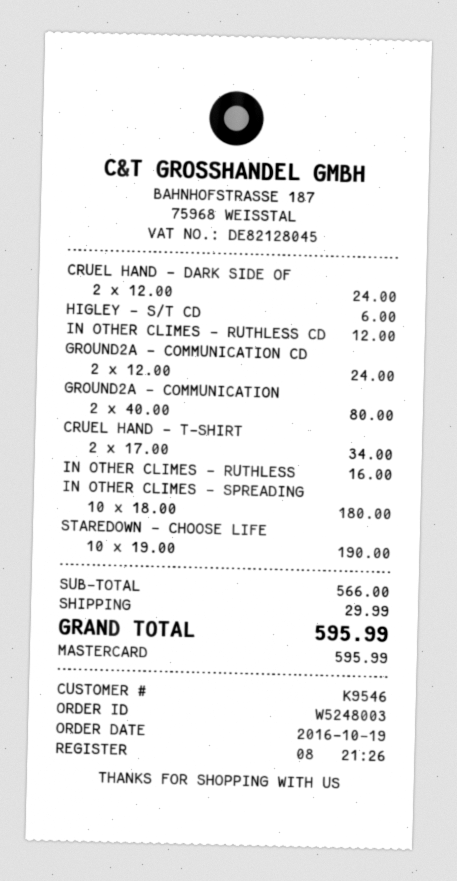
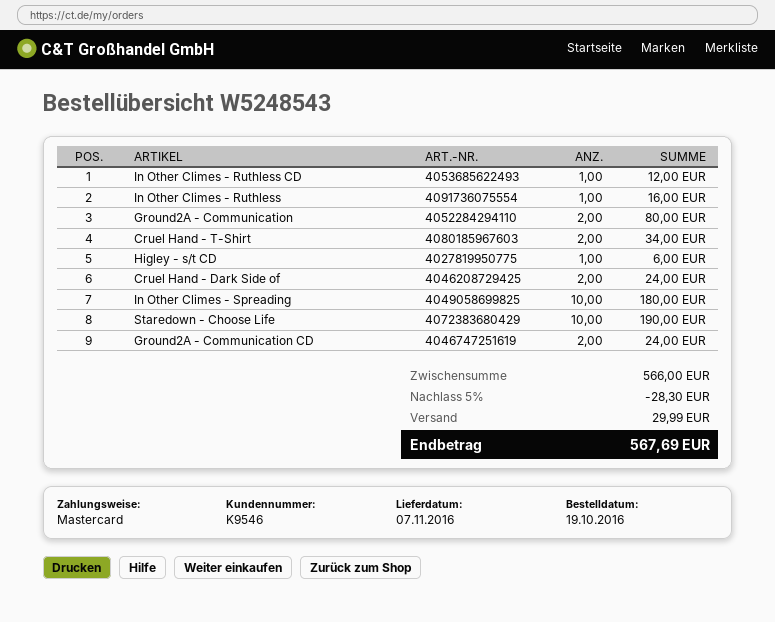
order number: W5248003 -> W5248543
discount: none -> 5% = 28.30
total: 595.99 -> 567.69

